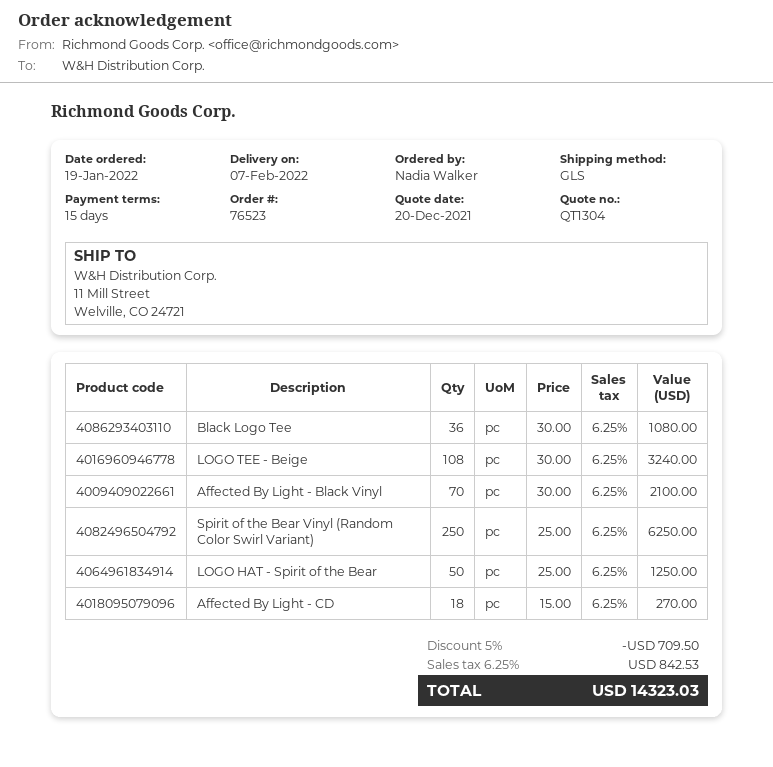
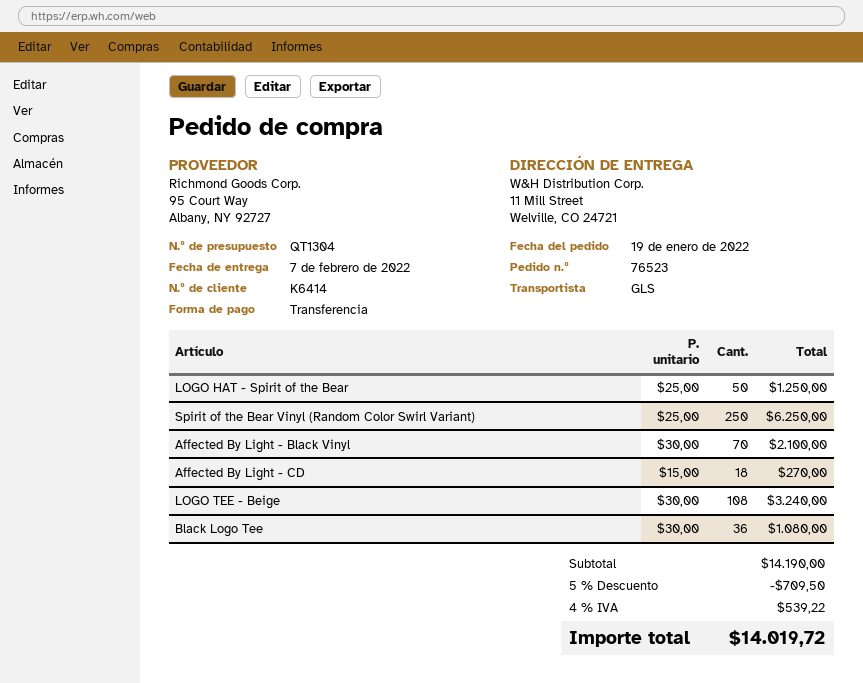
tax: 6.25% = 842.53 -> 4% = 539.22
total: 14323.03 -> 14019.72

